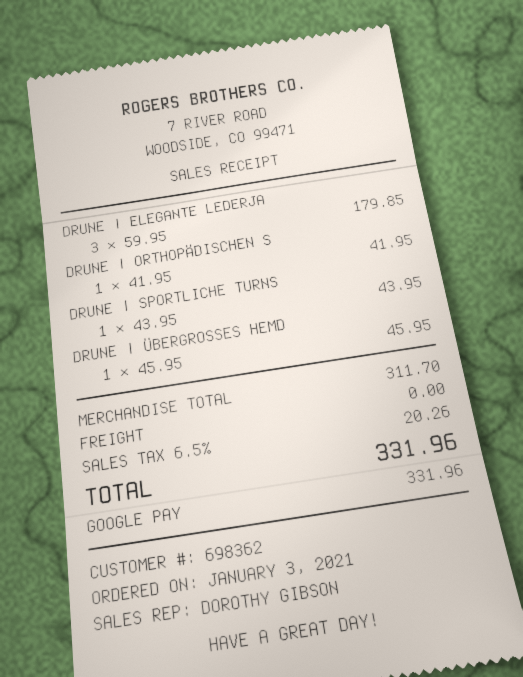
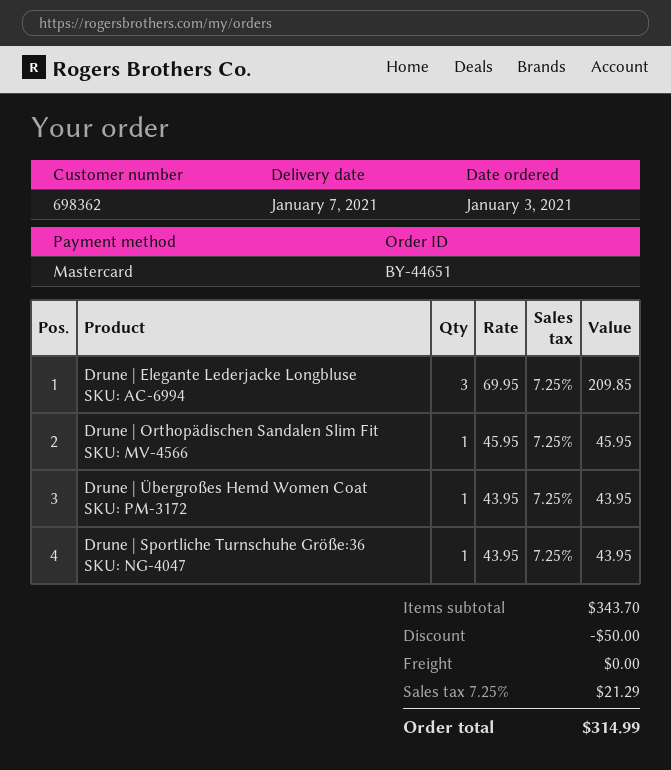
payment method: Google Pay -> Mastercard
DRUNE | ELEGANTE LEDERJA: 3 x 59.95 = 179.85 -> 3 x 69.95 = 209.85
DRUNE | ORTHOPÄDISCHEN S: 1 x 41.95 = 41.95 -> 1 x 45.95 = 45.95
DRUNE | ÜBERGROSSES HEMD: 1 x 45.95 = 45.95 -> 1 x 43.95 = 43.95
subtotal: 311.70 -> 343.70
discount: none -> 50.00
tax: 6.5% = 20.26 -> 7.25% = 21.29
total: 331.96 -> 314.99

